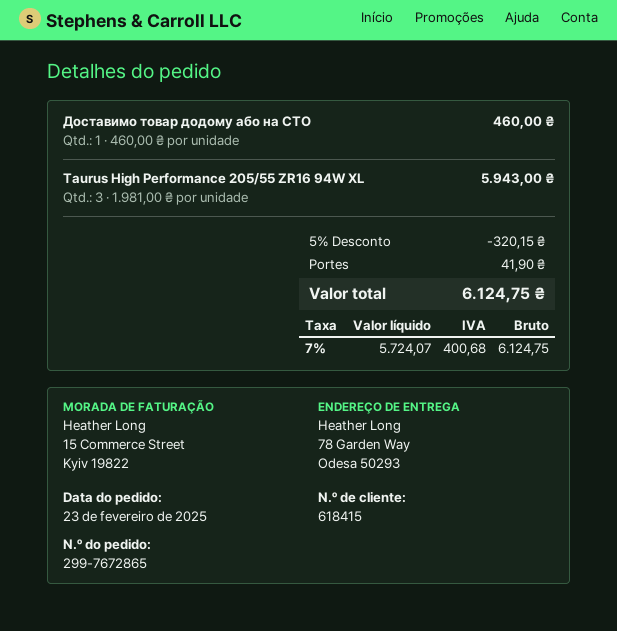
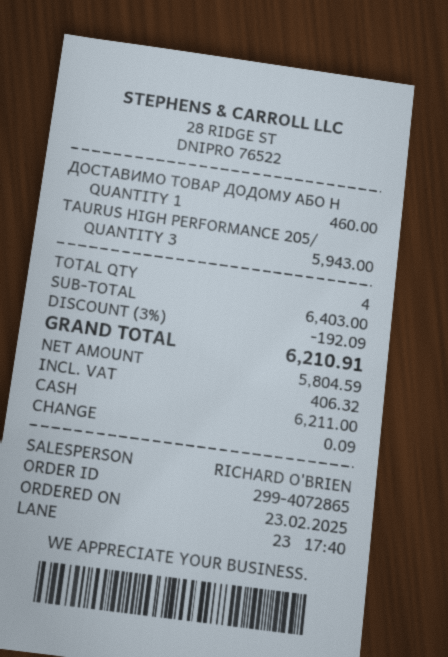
order number: 299-7672865 -> 299-4072865
discount: 5% = 320.15 -> 3% = 192.09
shipping: 41.90 -> none
net: 5724.07 -> 5804.59
tax: 400.68 -> 406.32
total: 6124.75 -> 6210.91

